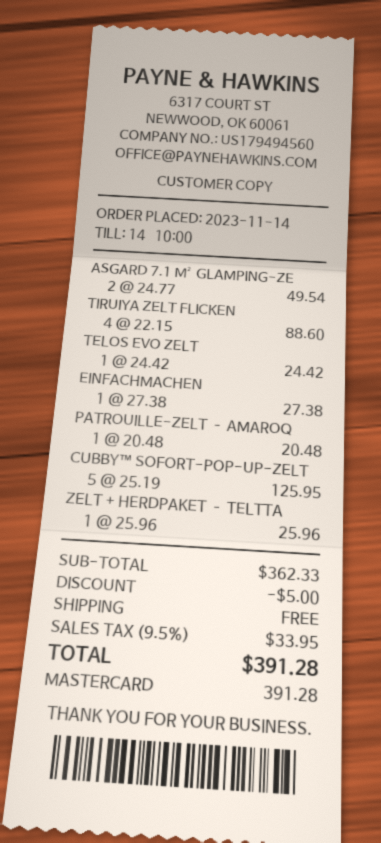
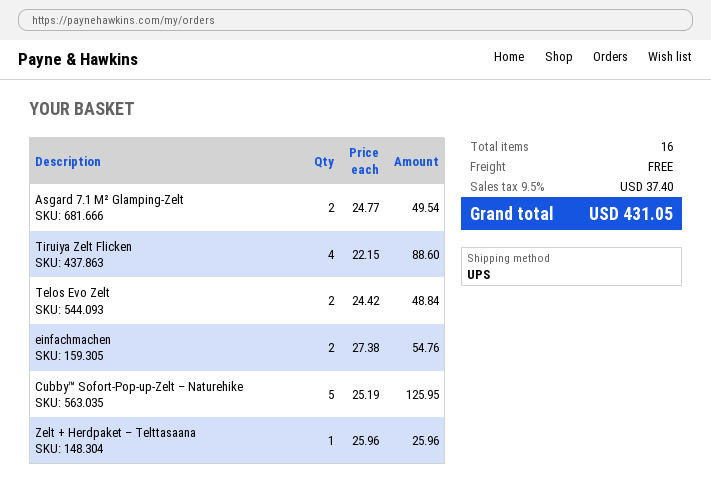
TELOS EVO ZELT: 1 x 24.42 = 24.42 -> 2 x 24.42 = 48.84
EINFACHMACHEN: 1 x 27.38 = 27.38 -> 2 x 27.38 = 54.76
PATROUILLE-ZELT – AMAROQ: 1 x 20.48 = 20.48 -> none
discount: 5.00 -> none
tax: 9.5% = 33.95 -> 9.5% = 37.40
total: 391.28 -> 431.05

